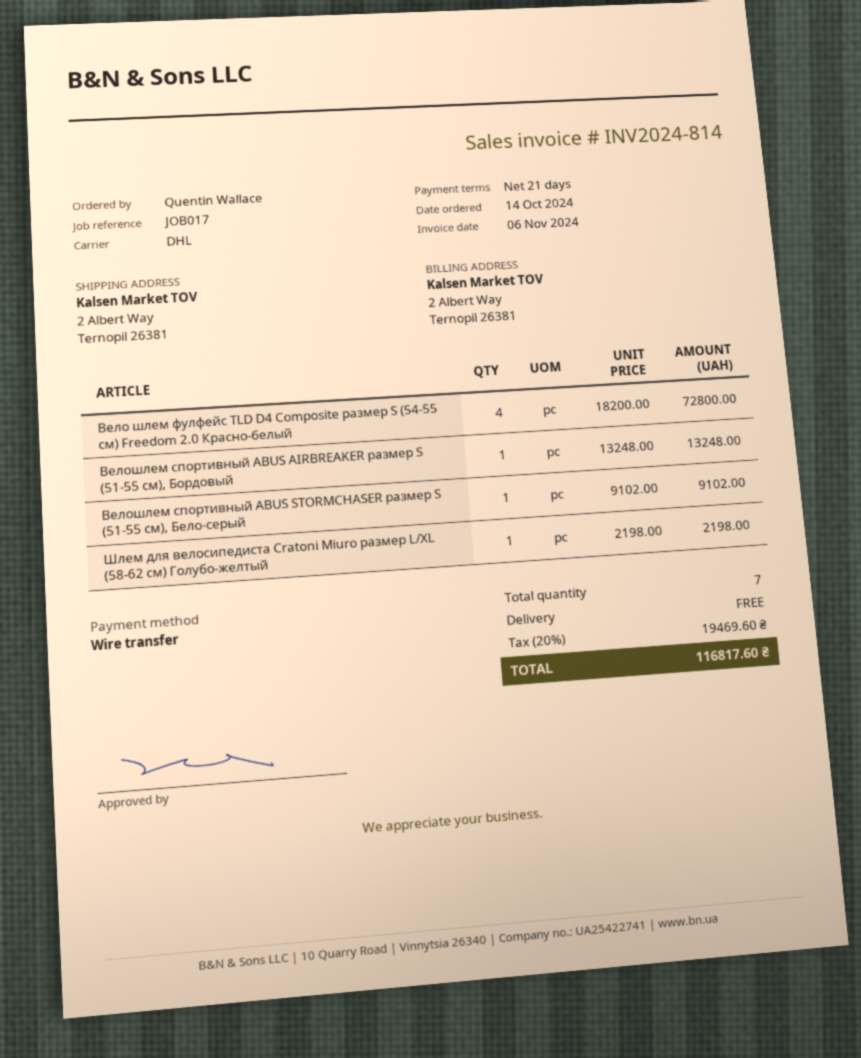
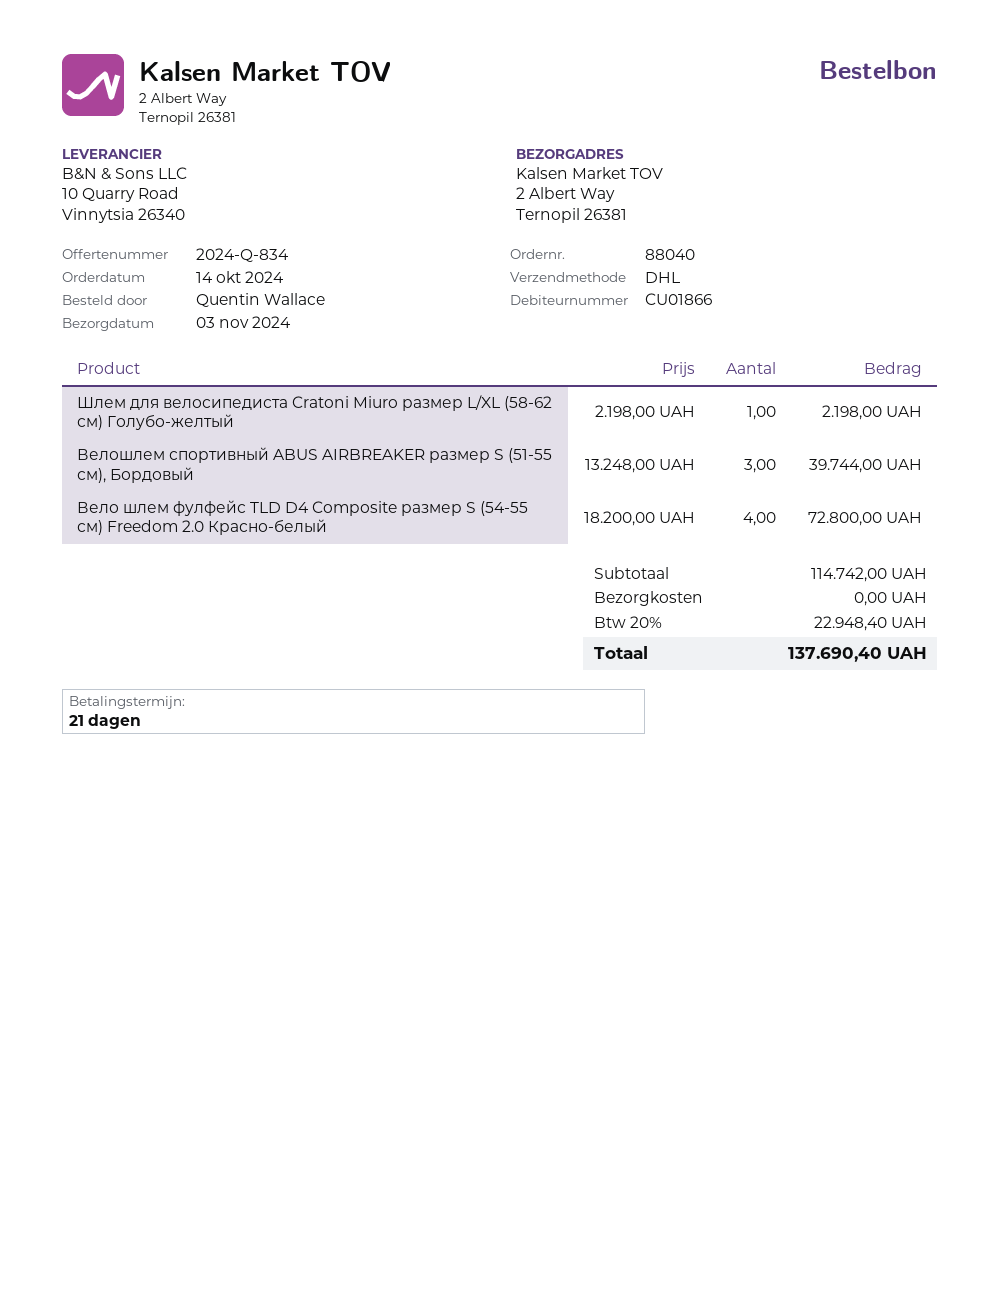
Велошлем спортивный ABUS AIRBREAKER размер S (51-55 см), Бордовый: 1 x 13248.00 = 13248.00 -> 3 x 13248.00 = 39744.00
Велошлем спортивный ABUS STORMCHASER размер S (51-55 см), Бело-серый: 1 x 9102.00 = 9102.00 -> none
tax: 20% = 19469.60 -> 20% = 22948.40
total: 116817.60 -> 137690.40

